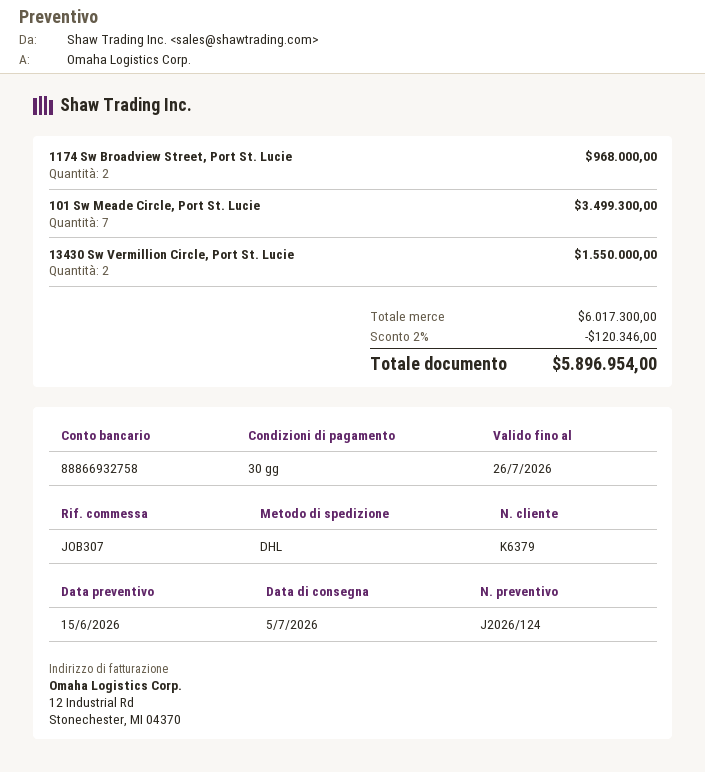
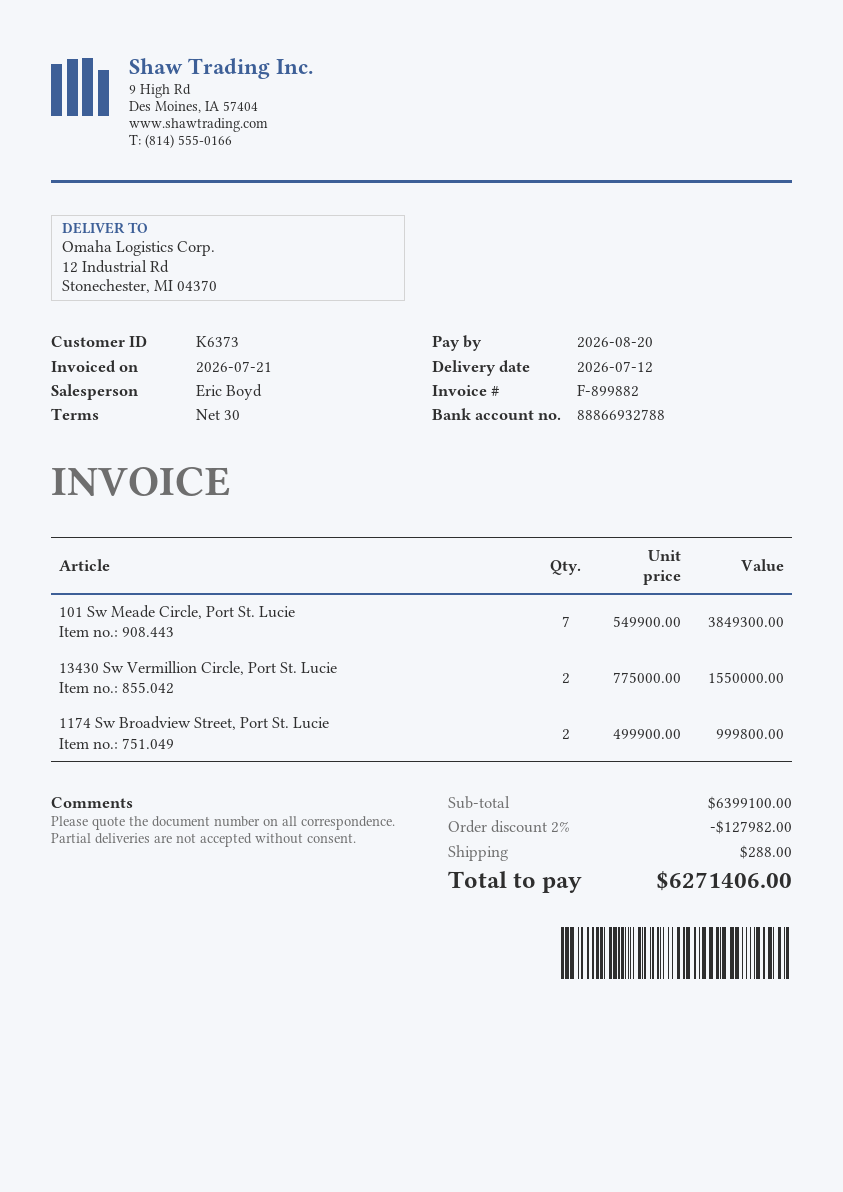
delivery date: 2026-07-05 -> 2026-07-12
customer number: K6379 -> K6373
bank account: 88866932758 -> 88866932788
1174 Sw Broadview Street, Port St. Lucie: 2 for 968000.00 -> 2 for 999800.00
101 Sw Meade Circle, Port St. Lucie: 7 for 3499300.00 -> 7 for 3849300.00
subtotal: 6017300.00 -> 6399100.00
discount: 2% = 120346.00 -> 2% = 127982.00
shipping: none -> 288.00
total: 5896954.00 -> 6271406.00

